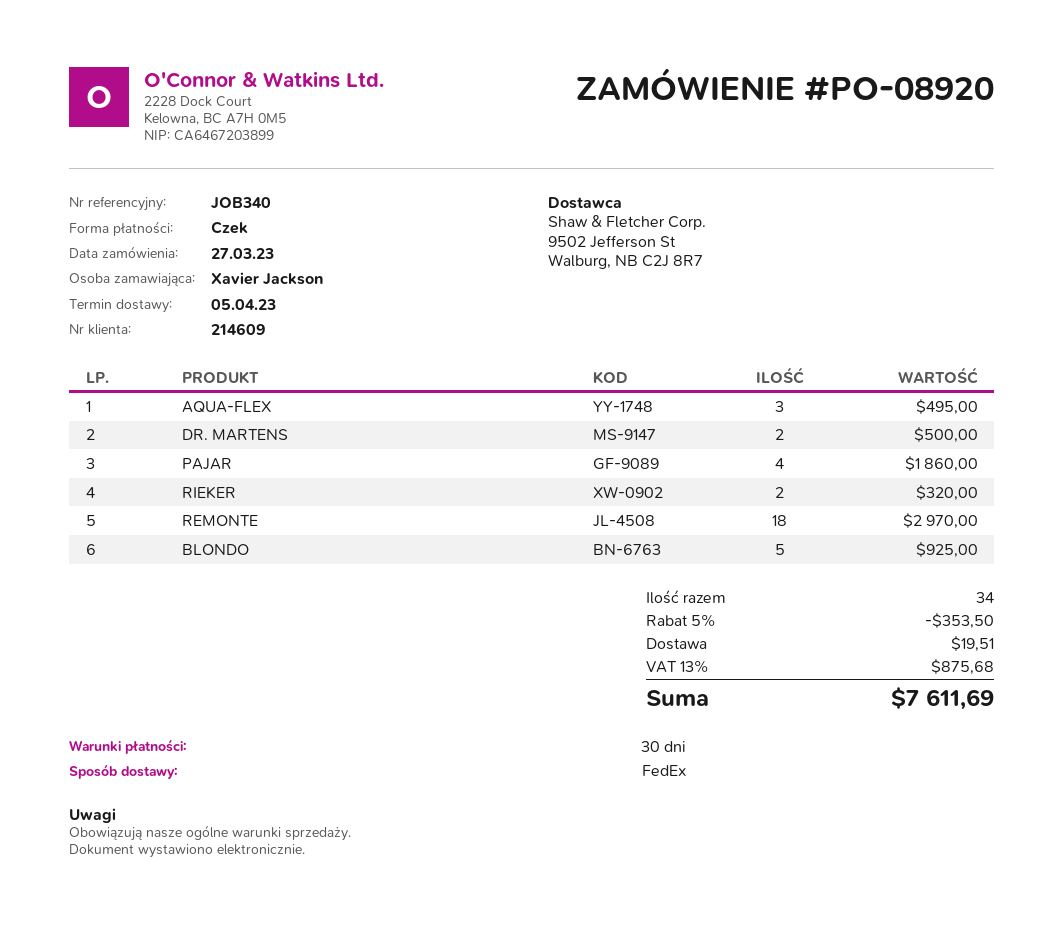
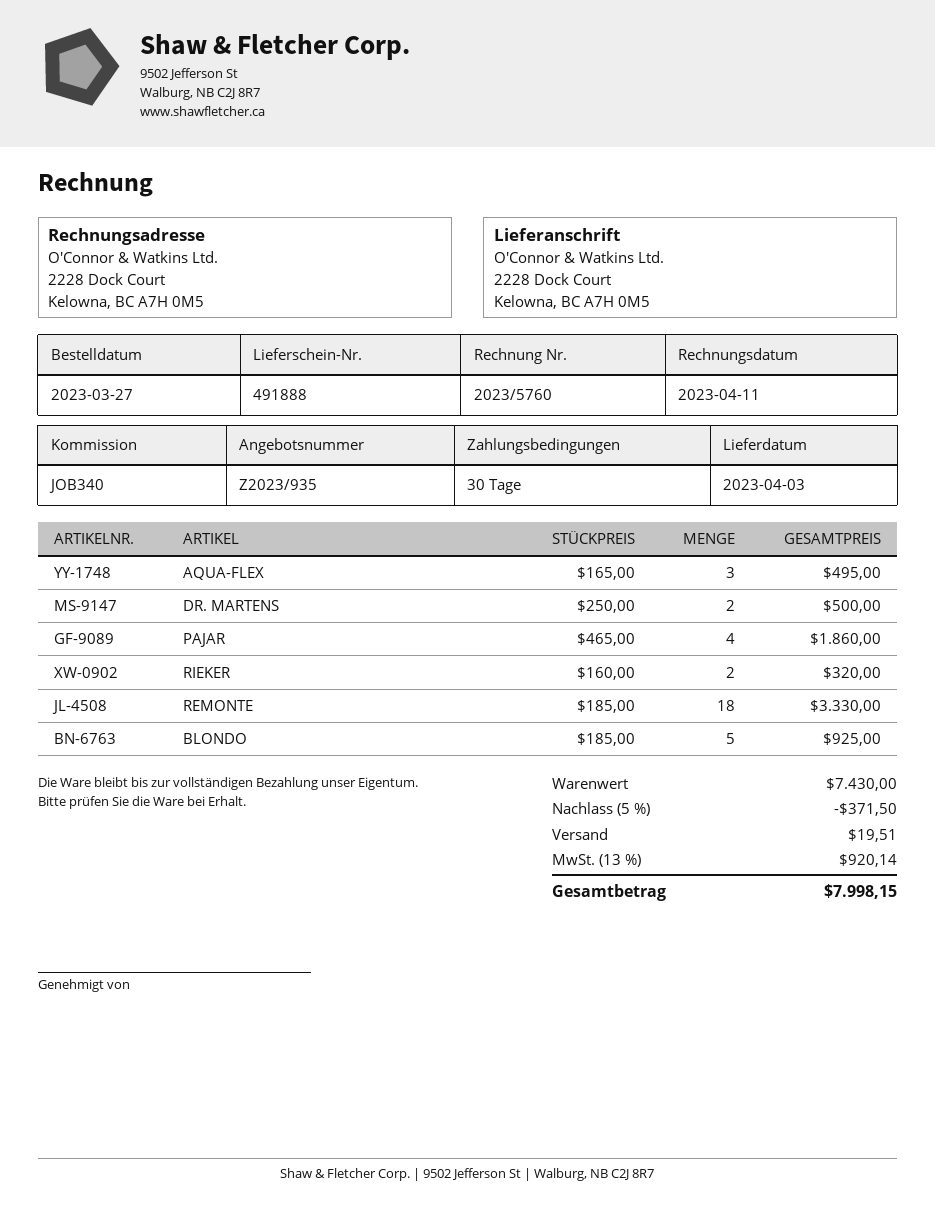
delivery date: 2023-04-05 -> 2023-04-03
REMONTE: 18 for 2970.00 -> 18 for 3330.00
discount: 5% = 353.50 -> 5% = 371.50
tax: 13% = 875.68 -> 13% = 920.14
total: 7611.69 -> 7998.15

